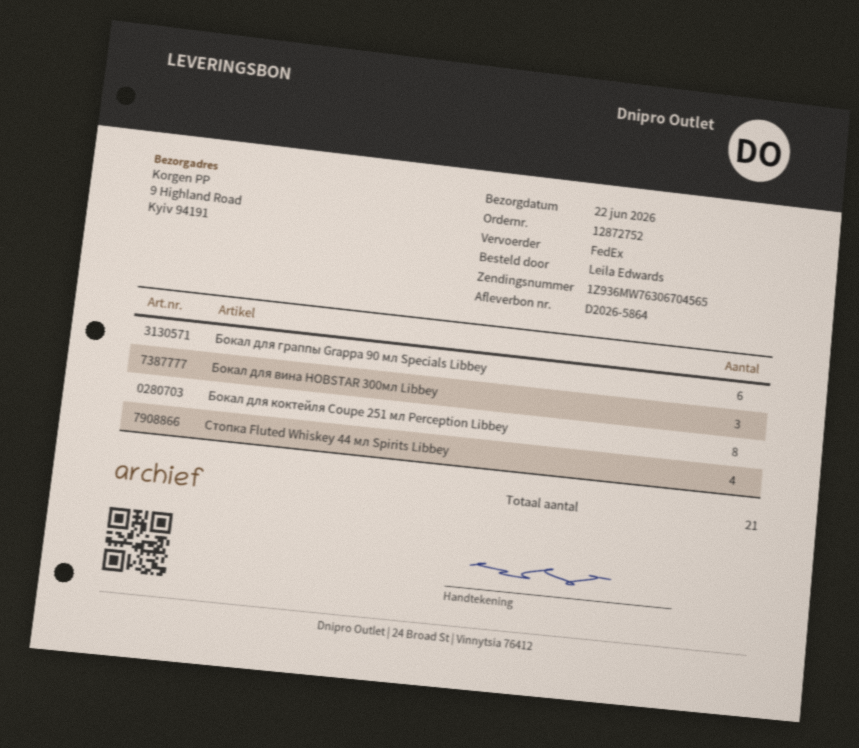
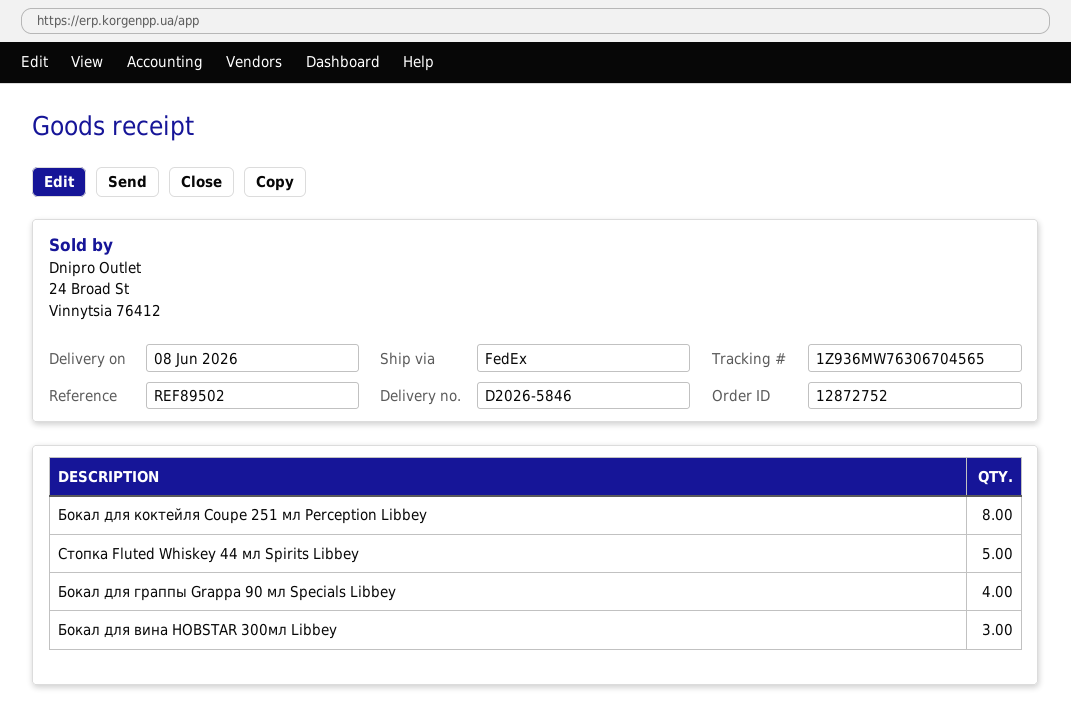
delivery note number: D2026-5864 -> D2026-5846
delivery date: 2026-06-22 -> 2026-06-08
Бокал для граппы Grappa 90 мл Specials Libbey: 6 -> 4
Стопка Fluted Whiskey 44 мл Spirits Libbey: 4 -> 5

